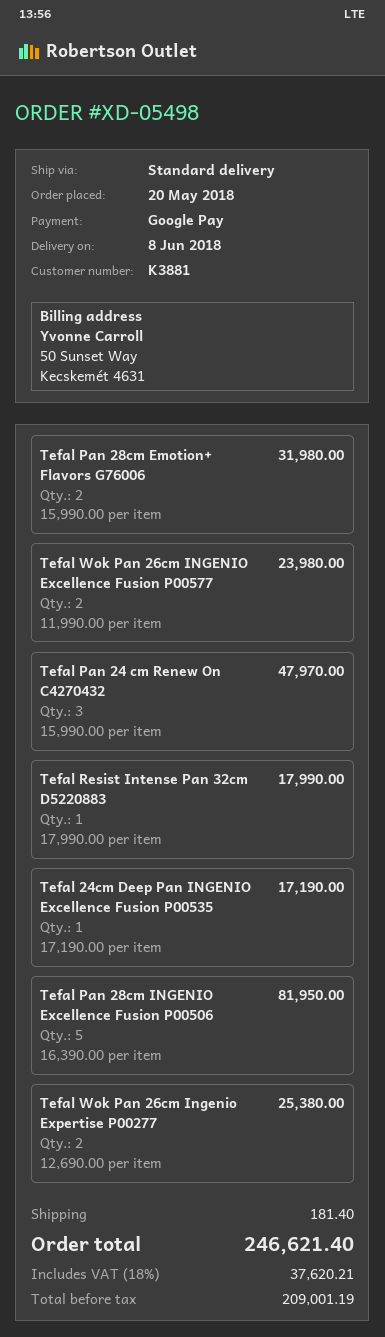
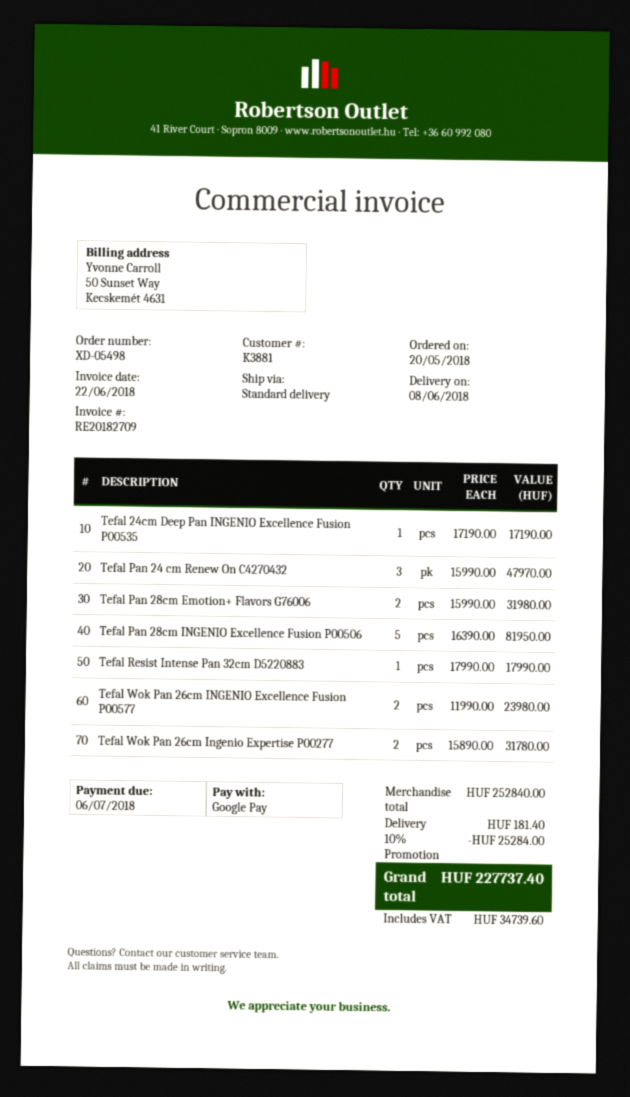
Tefal Wok Pan 26cm Ingenio Expertise P00277: 2 x 12690.00 = 25380.00 -> 2 x 15890.00 = 31780.00
discount: none -> 10% = 25284.00
tax: 37620.21 -> 34739.60
total: 246621.40 -> 227737.40

